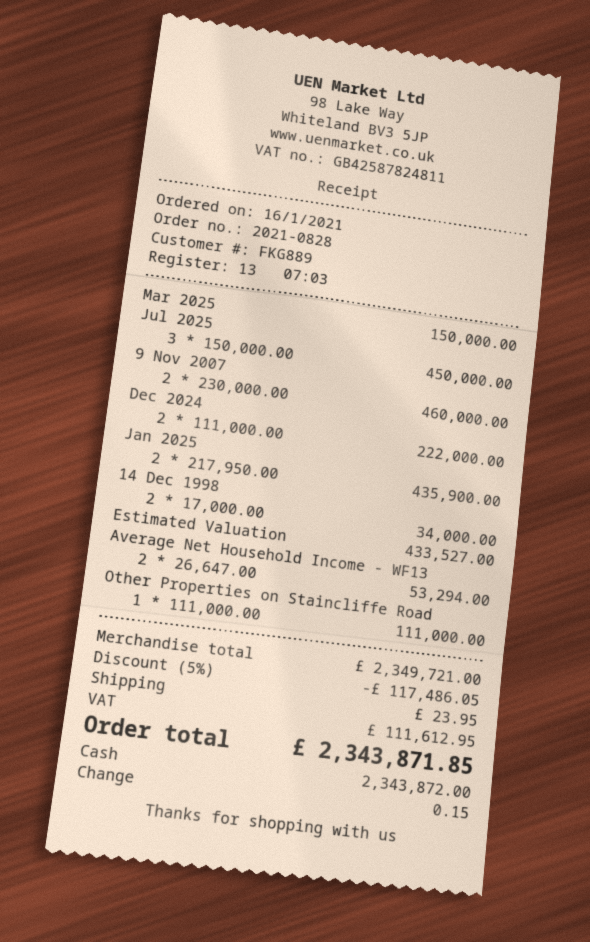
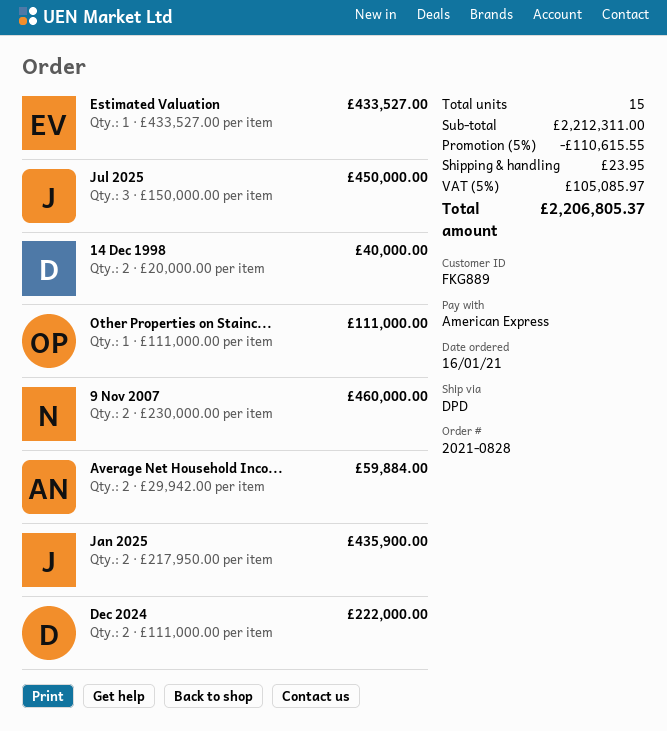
payment method: cash -> American Express
Mar 2025: 1 x 150000.00 = 150000.00 -> none
14 Dec 1998: 2 x 17000.00 = 34000.00 -> 2 x 20000.00 = 40000.00
Average Net Household Income - WF13: 2 x 26647.00 = 53294.00 -> 2 x 29942.00 = 59884.00
subtotal: 2349721.00 -> 2212311.00
discount: 5% = 117486.05 -> 5% = 110615.55
tax: 111612.95 -> 105085.97
total: 2343871.85 -> 2206805.37

